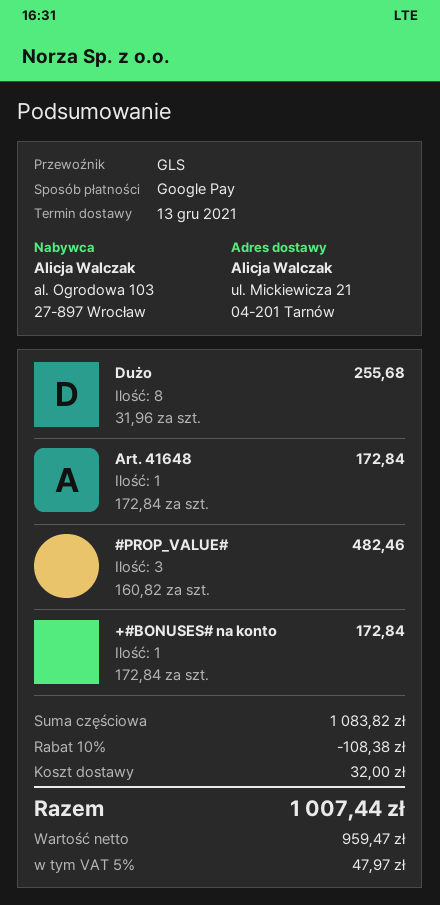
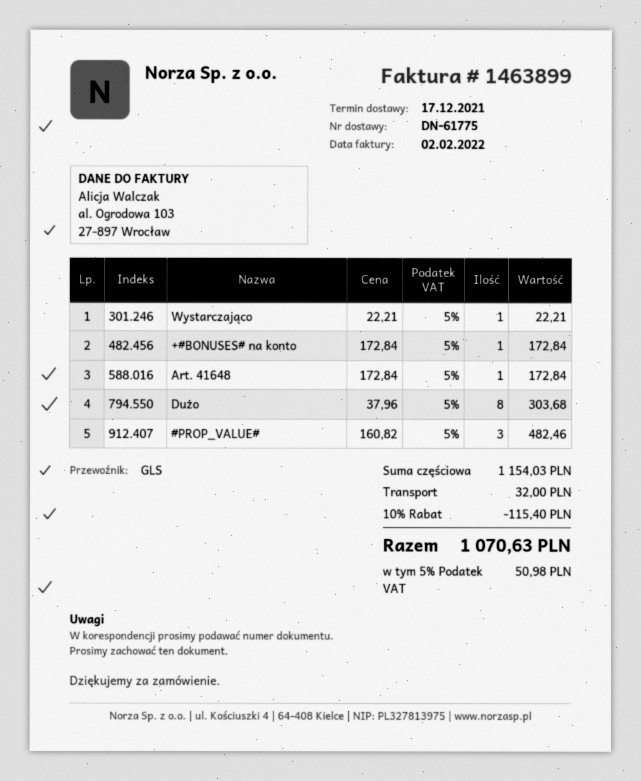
delivery date: 2021-12-13 -> 2021-12-17
Dużo: 8 x 31.96 = 255.68 -> 8 x 37.96 = 303.68
Wystarczająco: none -> 1 x 22.21 = 22.21
subtotal: 1083.82 -> 1154.03
discount: 10% = 108.38 -> 10% = 115.40
tax: 5% = 47.97 -> 5% = 50.98
total: 1007.44 -> 1070.63

